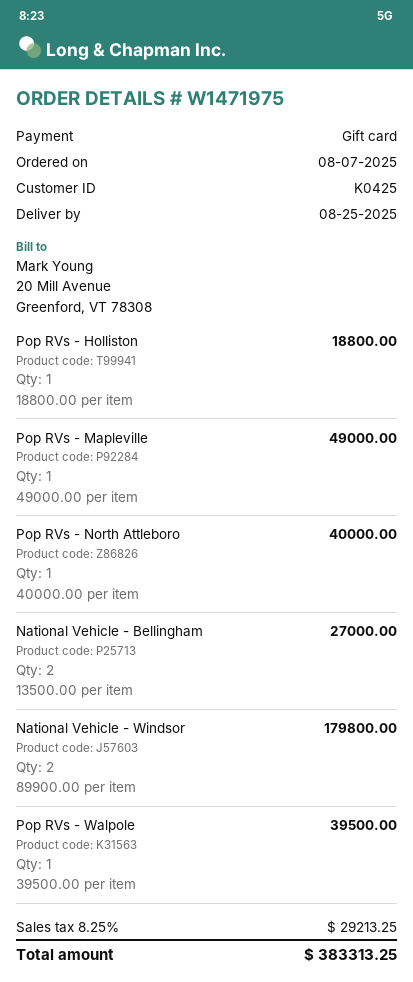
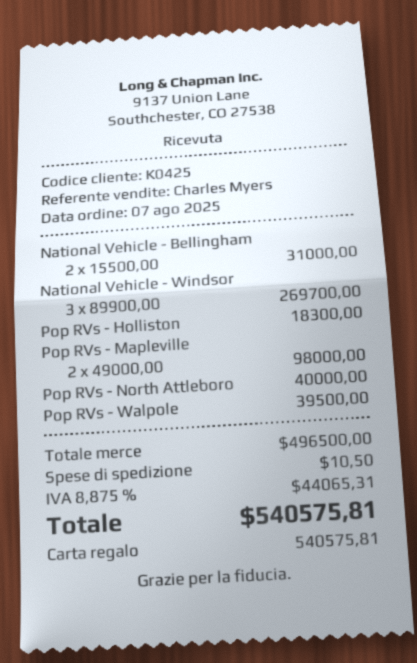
Pop RVs - Holliston: 1 x 18800.00 = 18800.00 -> 1 x 18300.00 = 18300.00
Pop RVs - Mapleville: 1 x 49000.00 = 49000.00 -> 2 x 49000.00 = 98000.00
National Vehicle - Bellingham: 2 x 13500.00 = 27000.00 -> 2 x 15500.00 = 31000.00
National Vehicle - Windsor: 2 x 89900.00 = 179800.00 -> 3 x 89900.00 = 269700.00
shipping: none -> 10.50
tax: 8.25% = 29213.25 -> 8.875% = 44065.31
total: 383313.25 -> 540575.81

